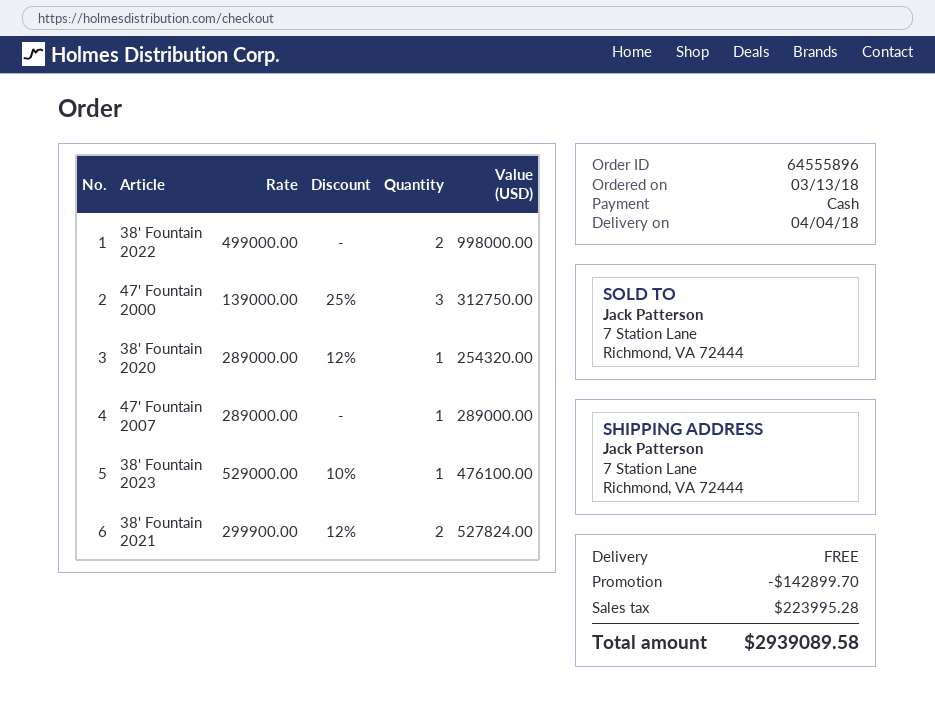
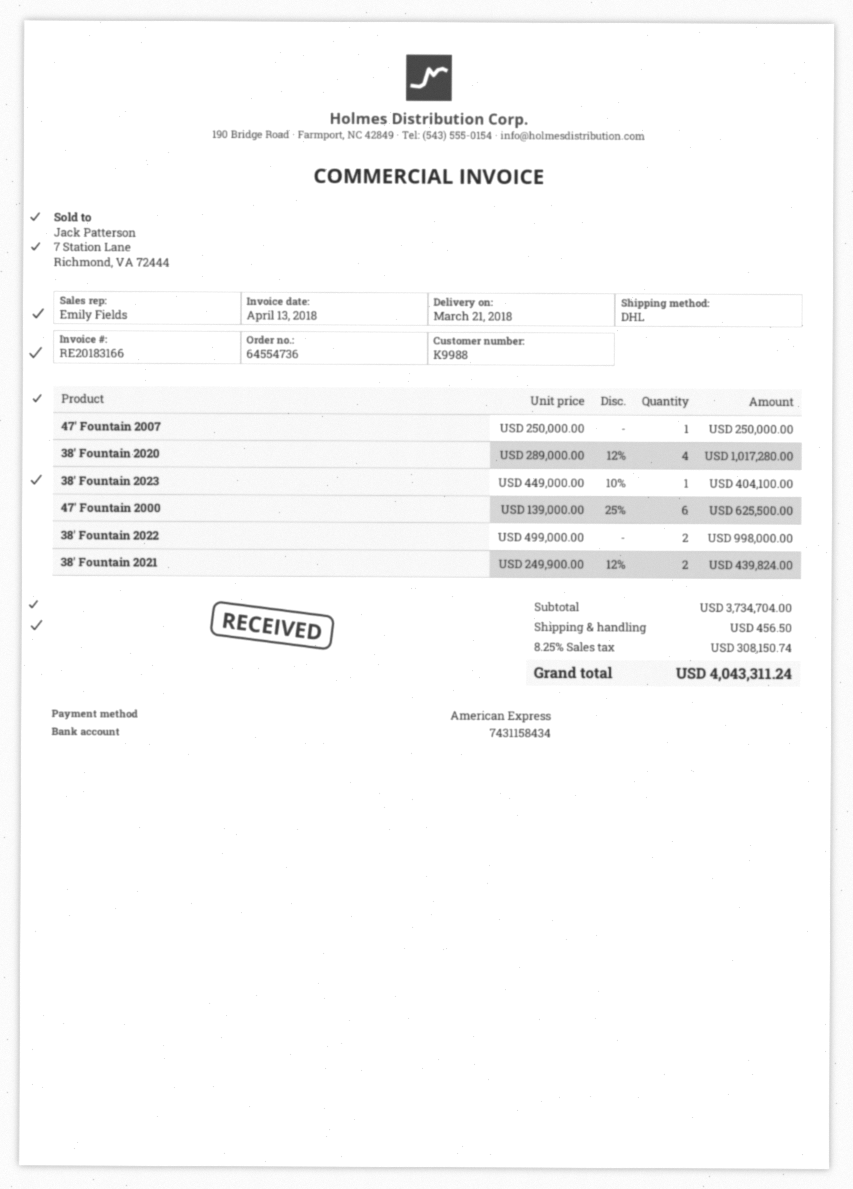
order number: 64555896 -> 64554736
delivery date: 2018-04-04 -> 2018-03-21
payment method: cash -> American Express
47' Fountain 2000: 3 x 139000.00 - 25% = 312750.00 -> 6 x 139000.00 - 25% = 625500.00
38' Fountain 2020: 1 x 289000.00 - 12% = 254320.00 -> 4 x 289000.00 - 12% = 1017280.00
47' Fountain 2007: 1 x 289000.00 = 289000.00 -> 1 x 250000.00 = 250000.00
38' Fountain 2023: 1 x 529000.00 - 10% = 476100.00 -> 1 x 449000.00 - 10% = 404100.00
38' Fountain 2021: 2 x 299900.00 - 12% = 527824.00 -> 2 x 249900.00 - 12% = 439824.00
discount: 142899.70 -> none
shipping: 0.00 -> 456.50
tax: 223995.28 -> 308150.74
total: 2939089.58 -> 4043311.24

